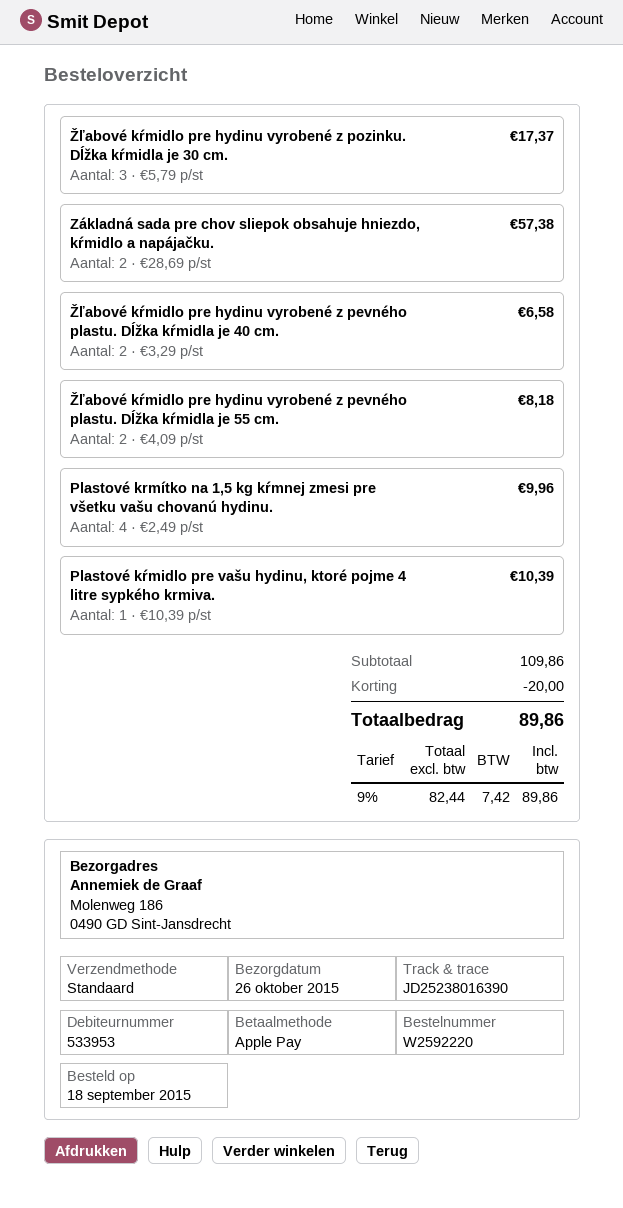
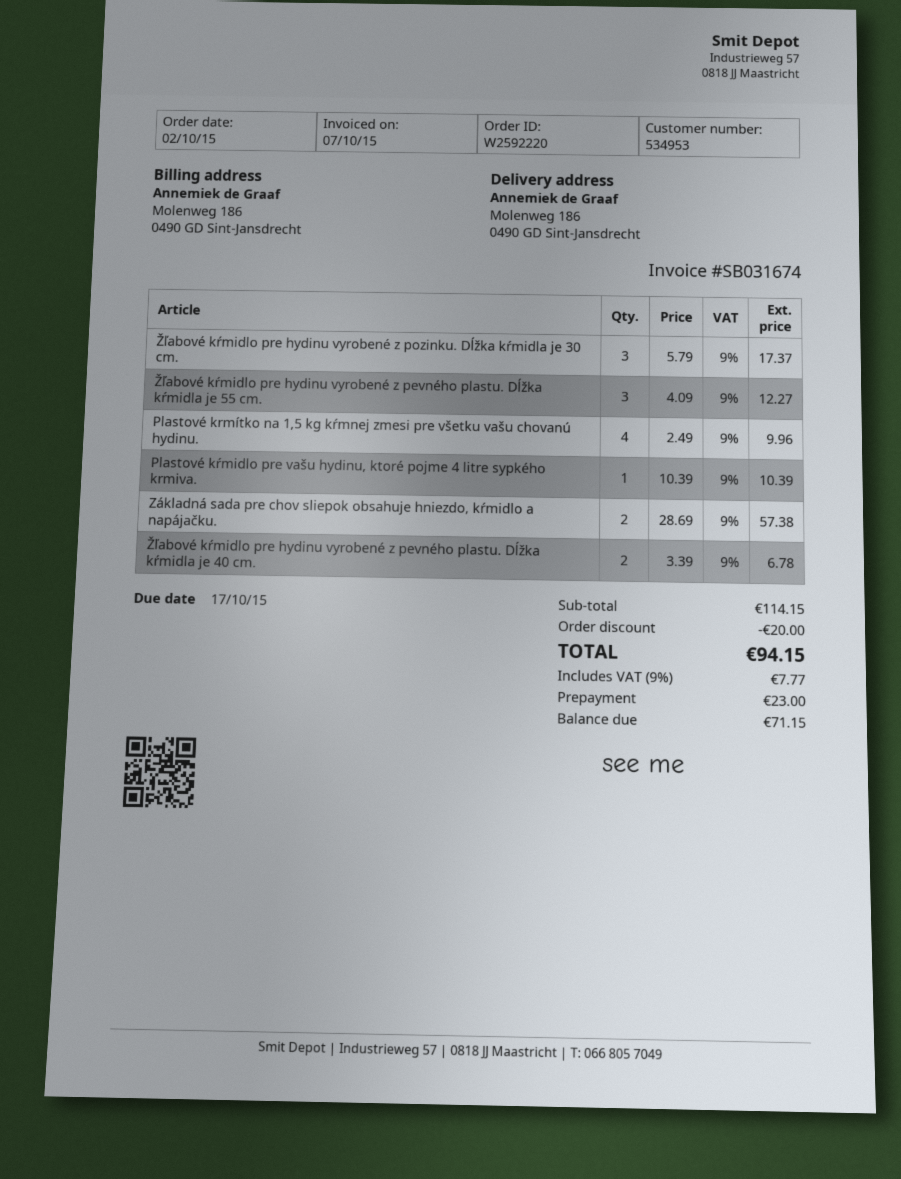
order date: 2015-09-18 -> 2015-10-02
customer number: 533953 -> 534953
Žľabové kŕmidlo pre hydinu vyrobené z pevného plastu. Dĺžka kŕmidla je 40 cm.: 2 x 3.29 = 6.58 -> 2 x 3.39 = 6.78
Žľabové kŕmidlo pre hydinu vyrobené z pevného plastu. Dĺžka kŕmidla je 55 cm.: 2 x 4.09 = 8.18 -> 3 x 4.09 = 12.27
subtotal: 109.86 -> 114.15
tax: 9% = 7.42 -> 9% = 7.77
total: 89.86 -> 94.15

